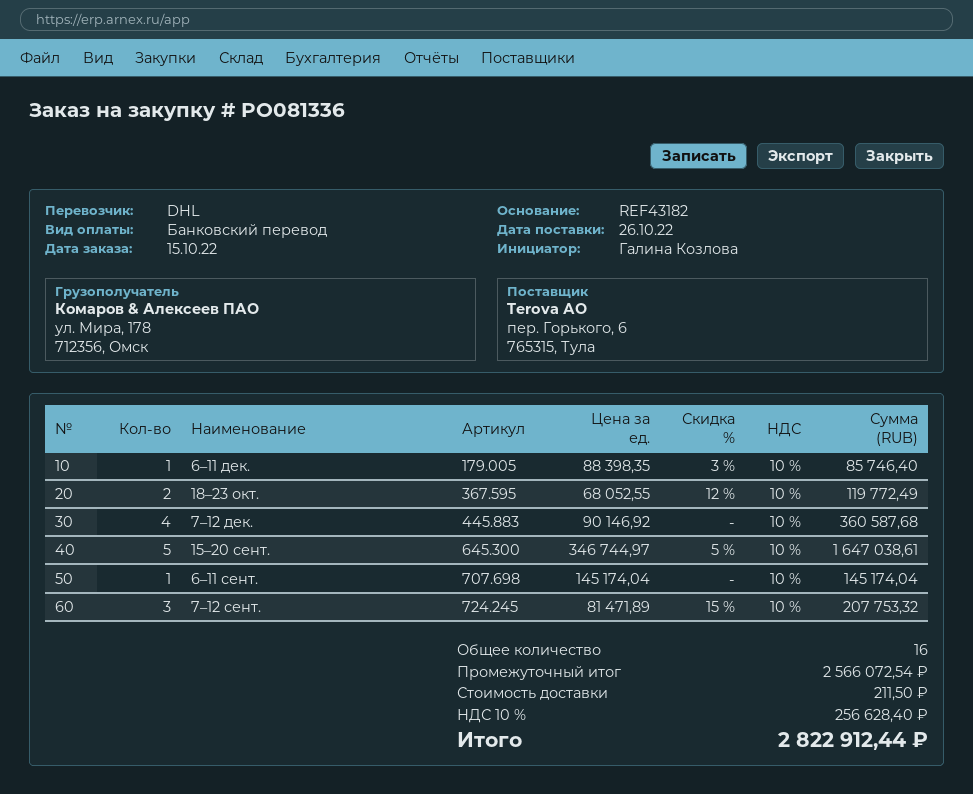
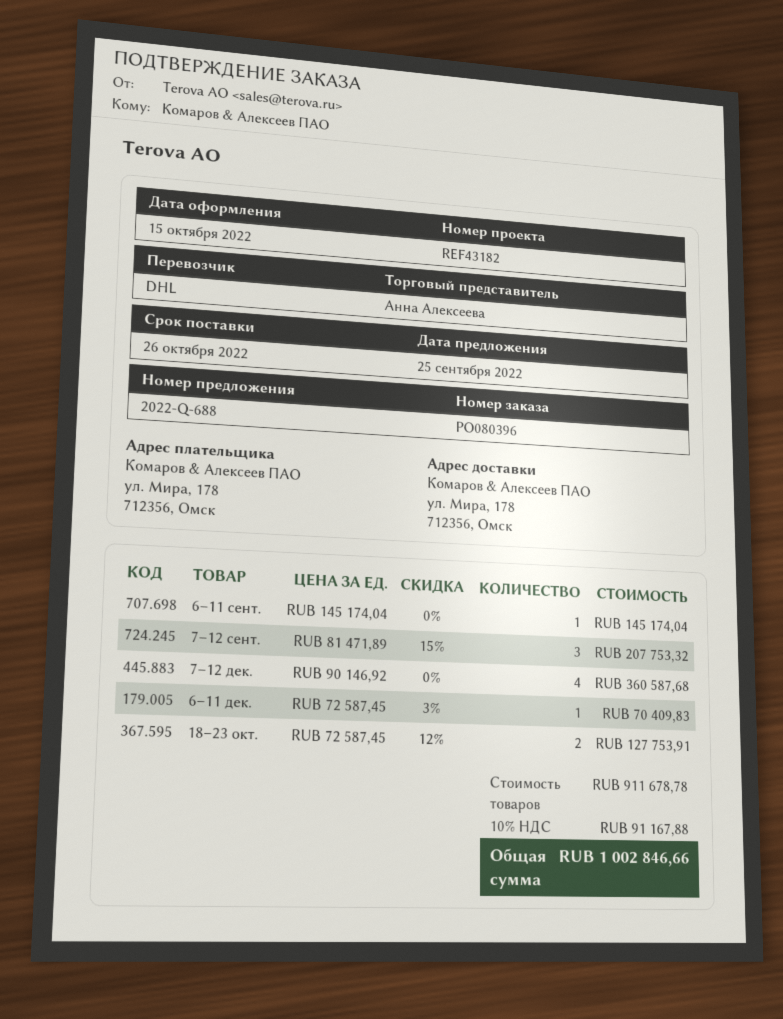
order number: PO081336 -> PO080396
6–11 дек.: 1 x 88398.35 - 3% = 85746.40 -> 1 x 72587.45 - 3% = 70409.83
18–23 окт.: 2 x 68052.55 - 12% = 119772.49 -> 2 x 72587.45 - 12% = 127753.91
15–20 сент.: 5 x 346744.97 - 5% = 1647038.61 -> none
subtotal: 2566072.54 -> 911678.78
shipping: 211.50 -> none
tax: 10% = 256628.40 -> 10% = 91167.88
total: 2822912.44 -> 1002846.66

